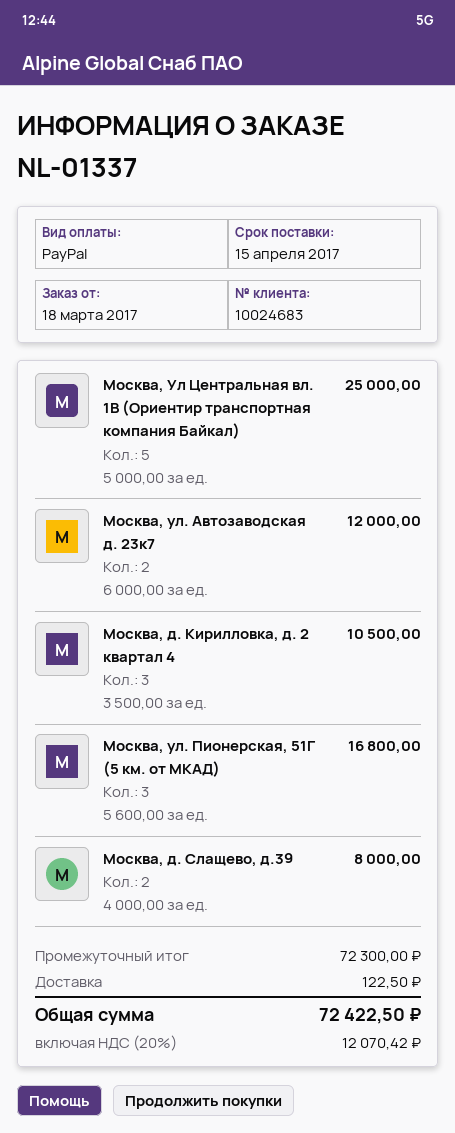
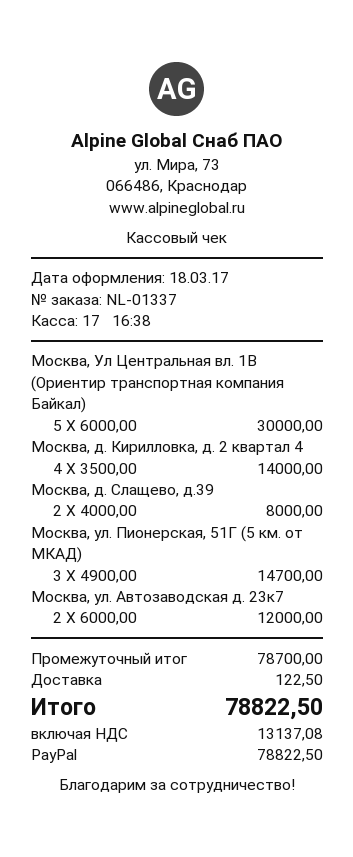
Москва, Ул Центральная вл. 1В (Ориентир транспортная компания Байкал): 5 x 5000.00 = 25000.00 -> 5 x 6000.00 = 30000.00
Москва, д. Кирилловка, д. 2 квартал 4: 3 x 3500.00 = 10500.00 -> 4 x 3500.00 = 14000.00
Москва, ул. Пионерская, 51Г (5 км. от МКАД): 3 x 5600.00 = 16800.00 -> 3 x 4900.00 = 14700.00
subtotal: 72300.00 -> 78700.00
tax: 12070.42 -> 13137.08
total: 72422.50 -> 78822.50

